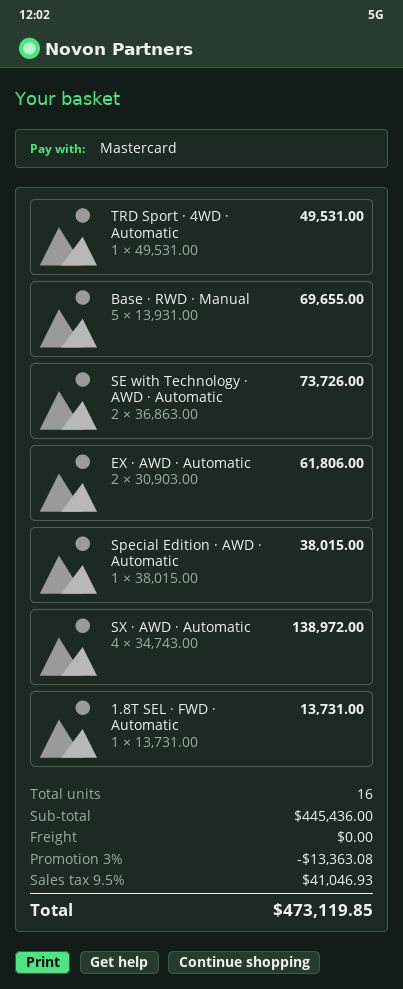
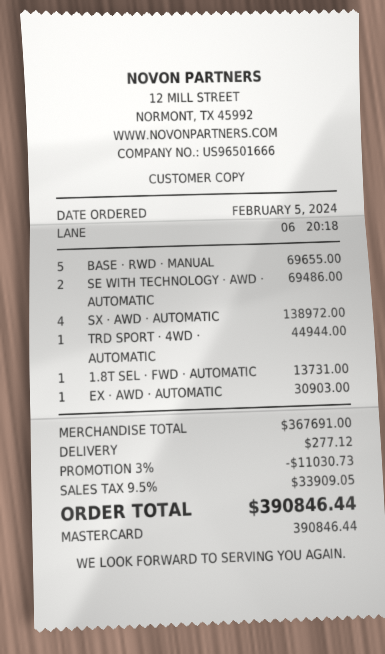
TRD Sport · 4WD · Automatic: 1 for 49531.00 -> 1 for 44944.00
SE with Technology · AWD · Automatic: 2 for 73726.00 -> 2 for 69486.00
EX · AWD · Automatic: 2 for 61806.00 -> 1 for 30903.00
Special Edition · AWD · Automatic: 1 for 38015.00 -> none
subtotal: 445436.00 -> 367691.00
discount: 3% = 13363.08 -> 3% = 11030.73
shipping: 0.00 -> 277.12
tax: 9.5% = 41046.93 -> 9.5% = 33909.05
total: 473119.85 -> 390846.44

